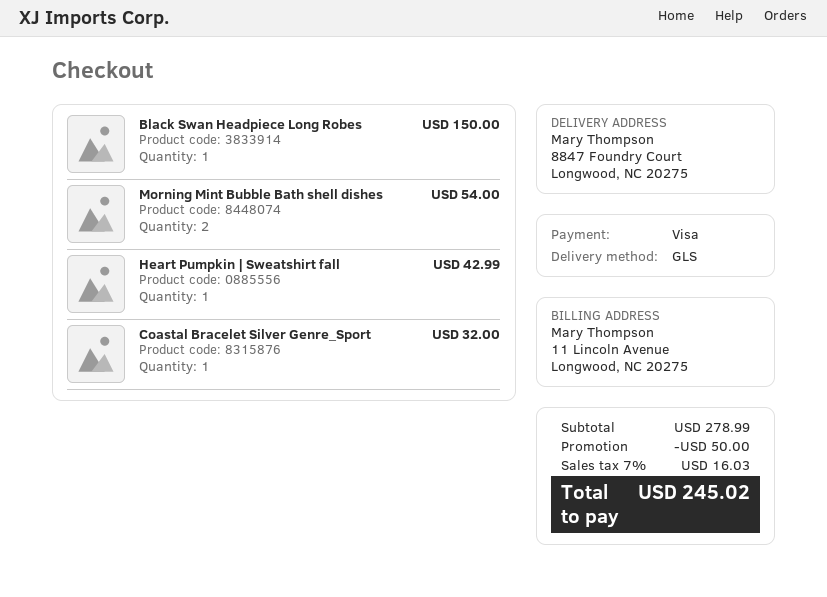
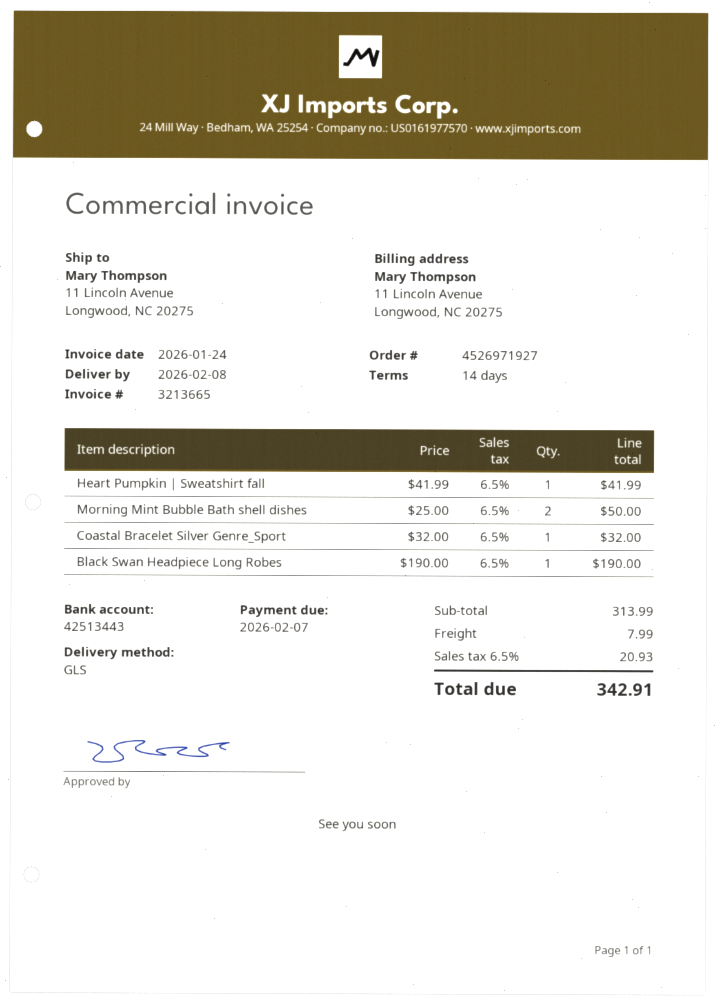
ship to: 8847 Foundry Court, Longwood, NC 20275 -> 11 Lincoln Avenue, Longwood, NC 20275
Black Swan Headpiece Long Robes: 1 for 150.00 -> 1 for 190.00
Morning Mint Bubble Bath shell dishes: 2 for 54.00 -> 2 for 50.00
Heart Pumpkin | Sweatshirt fall: 1 for 42.99 -> 1 for 41.99
subtotal: 278.99 -> 313.99
discount: 50.00 -> none
shipping: none -> 7.99
tax: 7% = 16.03 -> 6.5% = 20.93
total: 245.02 -> 342.91

